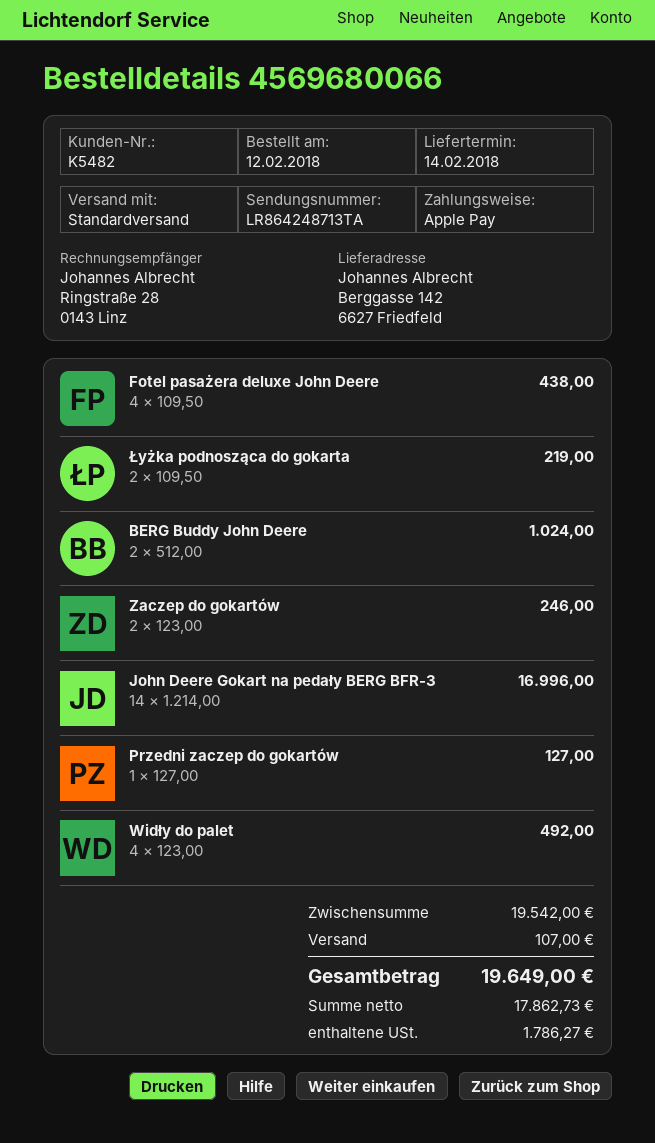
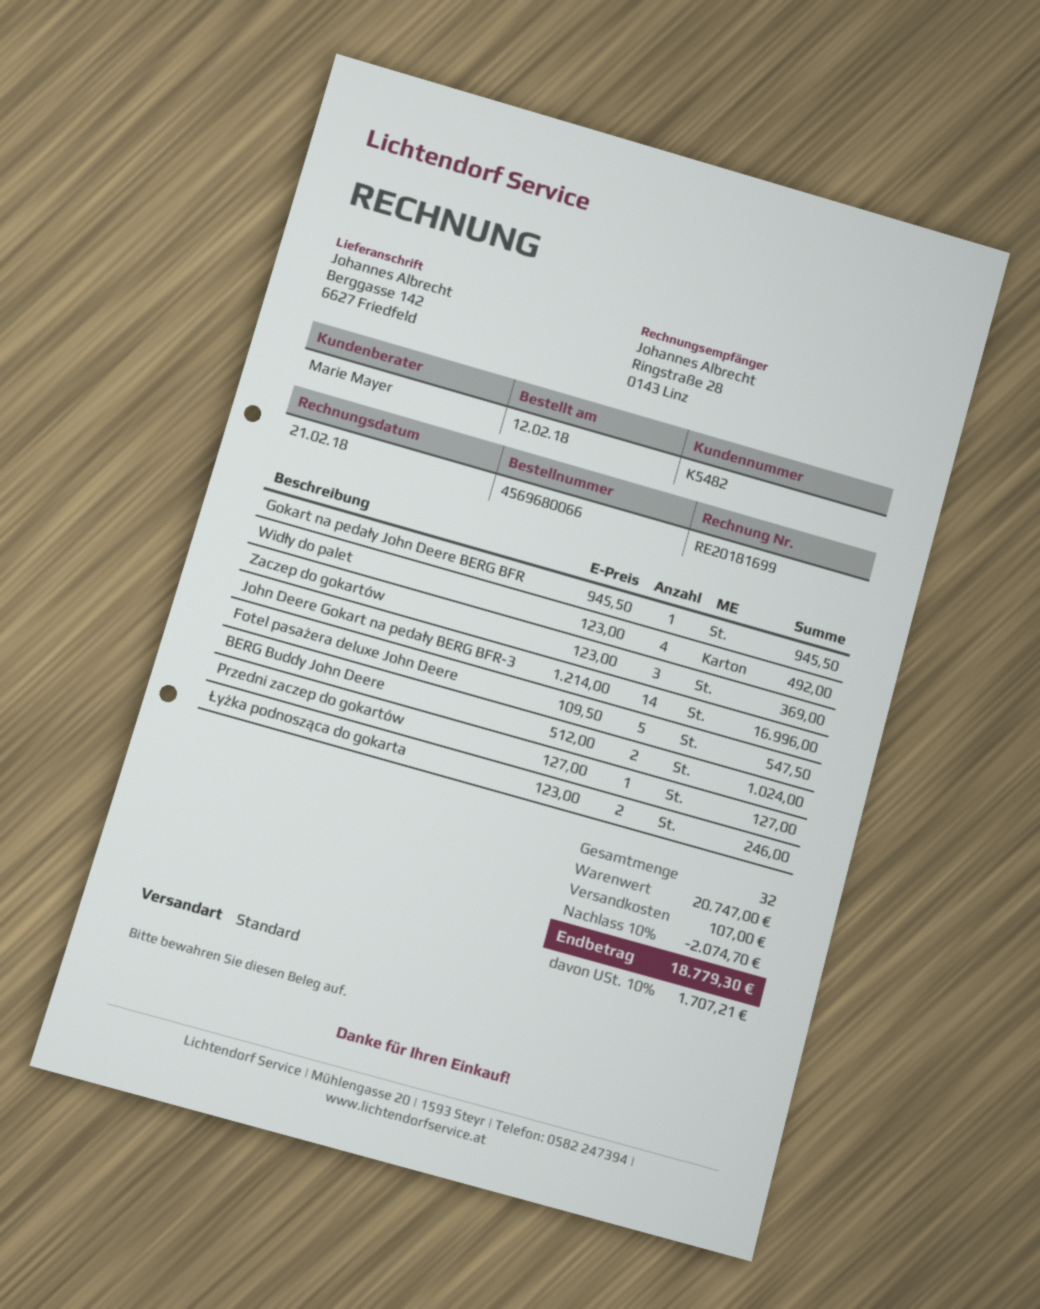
Fotel pasażera deluxe John Deere: 4 x 109.50 = 438.00 -> 5 x 109.50 = 547.50
Łyżka podnosząca do gokarta: 2 x 109.50 = 219.00 -> 2 x 123.00 = 246.00
Zaczep do gokartów: 2 x 123.00 = 246.00 -> 3 x 123.00 = 369.00
Gokart na pedały John Deere BERG BFR: none -> 1 x 945.50 = 945.50
subtotal: 19542.00 -> 20747.00
discount: none -> 10% = 2074.70
tax: 1786.27 -> 1707.21
total: 19649.00 -> 18779.30

